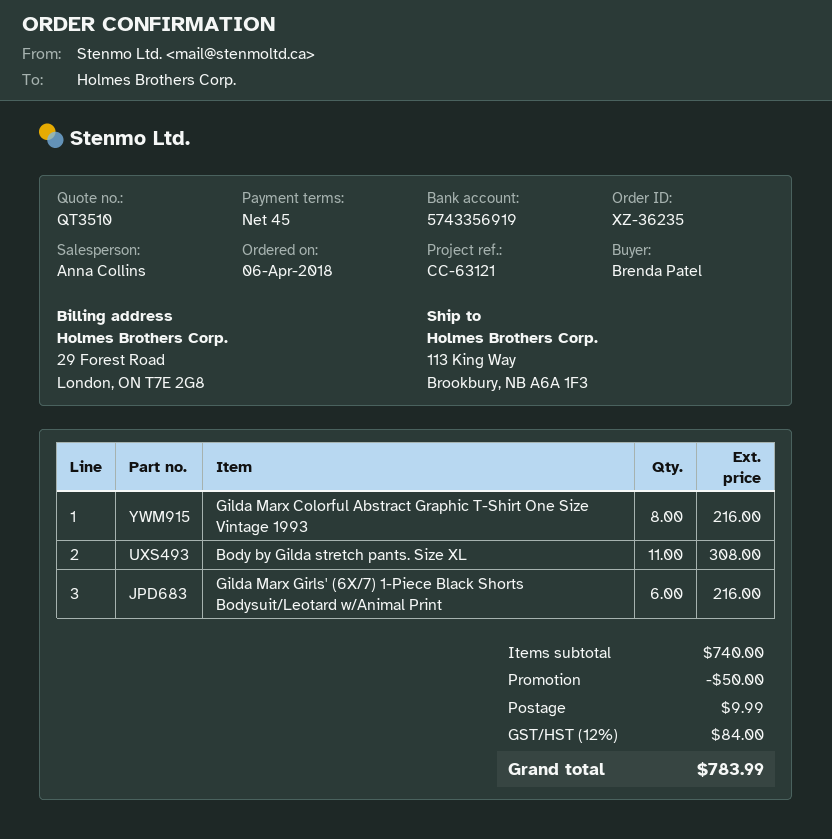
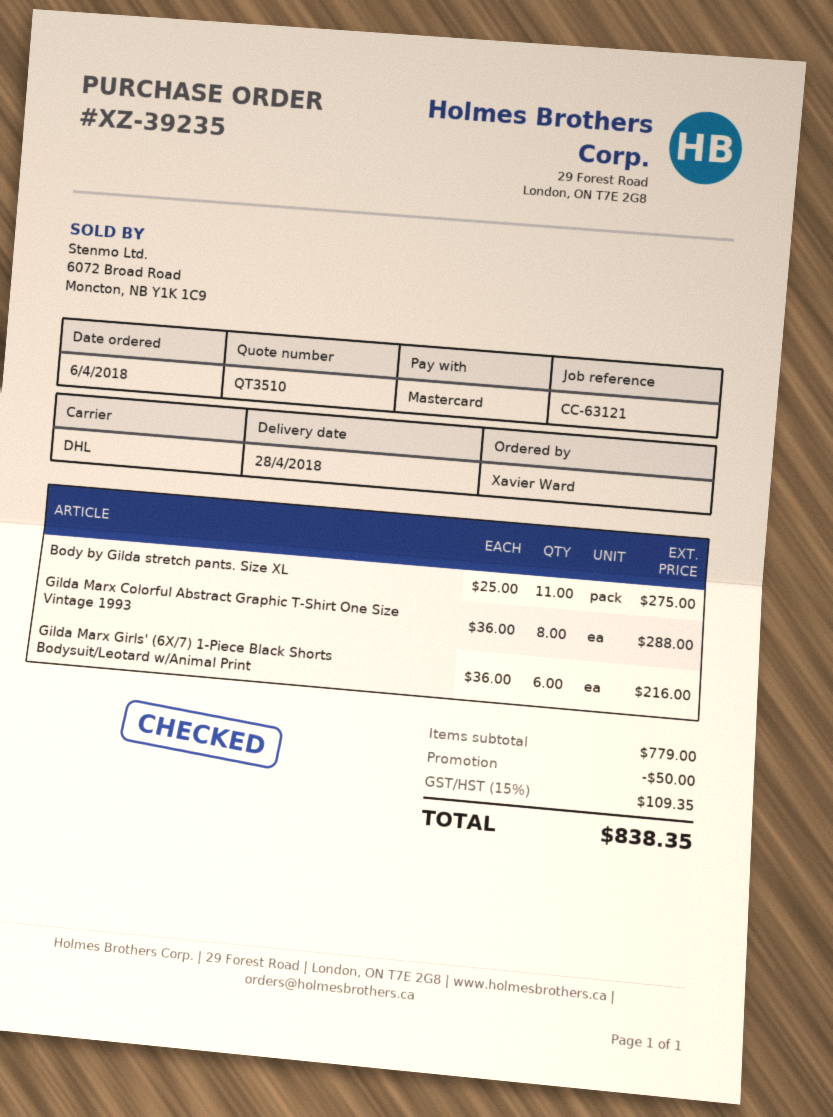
order number: XZ-36235 -> XZ-39235
ordered by: Brenda Patel -> Xavier Ward
Gilda Marx Colorful Abstract Graphic T-Shirt One Size Vintage 1993: 8 for 216.00 -> 8 for 288.00
Body by Gilda stretch pants. Size XL: 11 for 308.00 -> 11 for 275.00
subtotal: 740.00 -> 779.00
shipping: 9.99 -> none
tax: 12% = 84.00 -> 15% = 109.35
total: 783.99 -> 838.35

